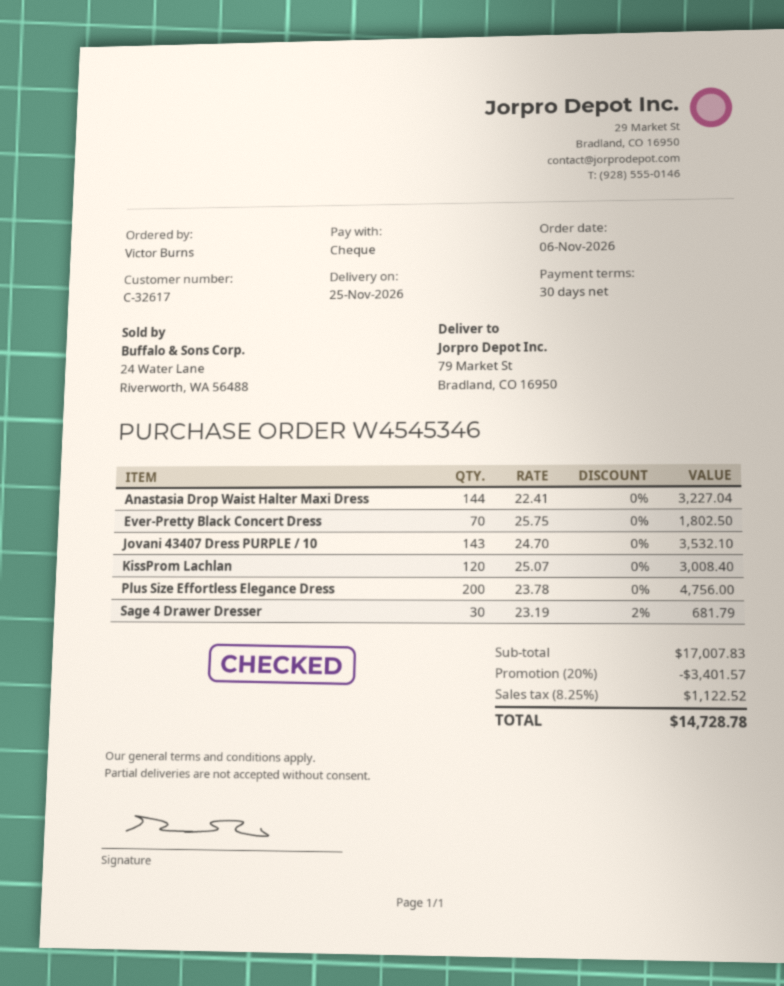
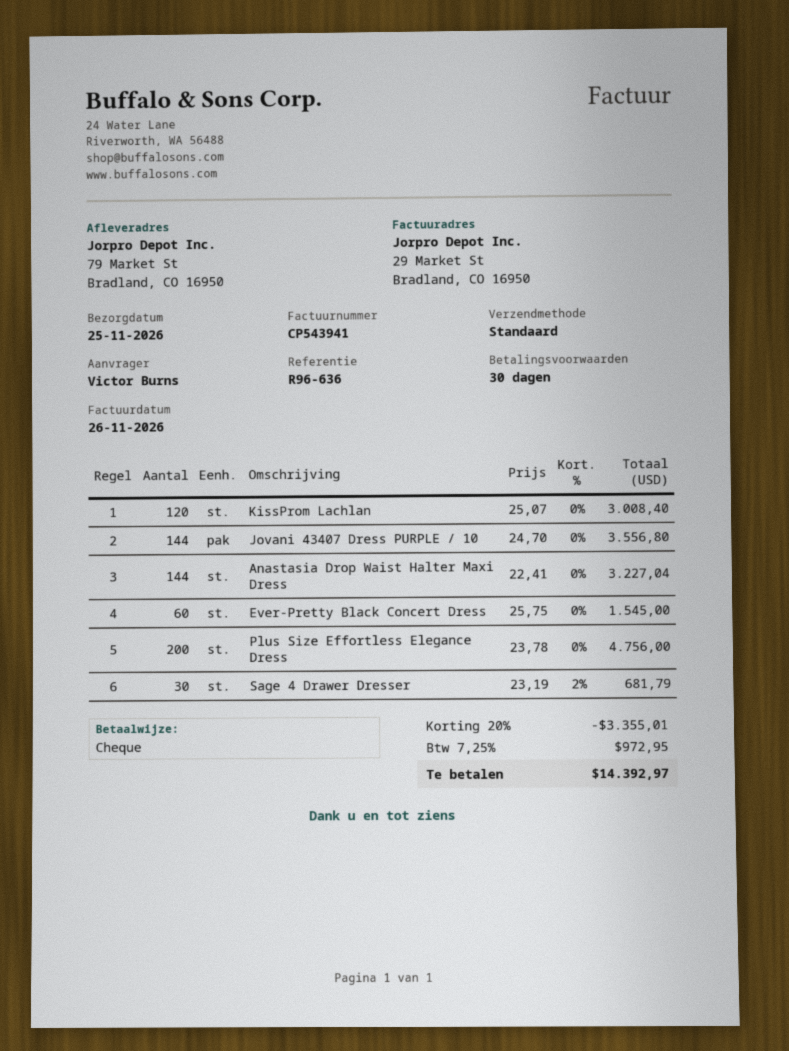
Ever-Pretty Black Concert Dress: 70 x 25.75 = 1802.50 -> 60 x 25.75 = 1545.00
Jovani 43407 Dress PURPLE / 10: 143 x 24.70 = 3532.10 -> 144 x 24.70 = 3556.80
discount: 20% = 3401.57 -> 20% = 3355.01
tax: 8.25% = 1122.52 -> 7.25% = 972.95
total: 14728.78 -> 14392.97

